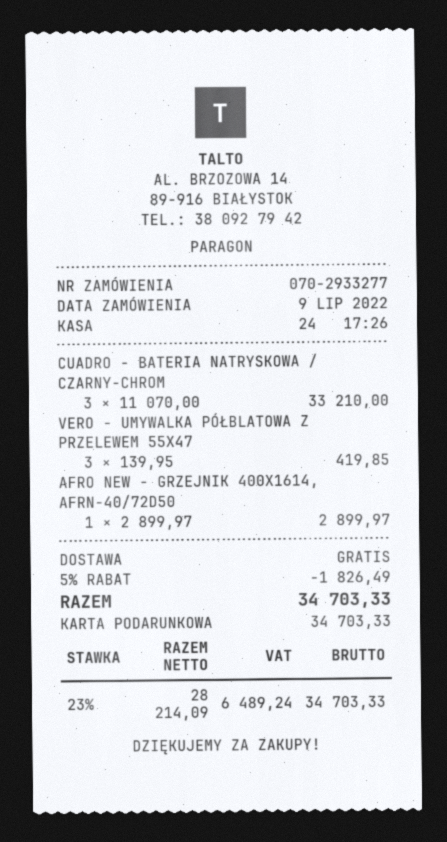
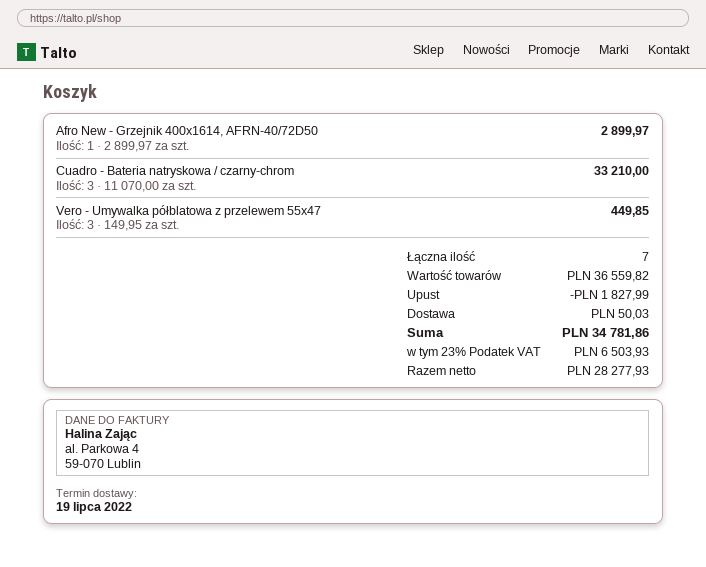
VERO - UMYWALKA PÓŁBLATOWA Z PRZELEWEM 55X47: 3 x 139.95 = 419.85 -> 3 x 149.95 = 449.85
discount: 1826.49 -> 1827.99
shipping: 0.00 -> 50.03
net: 28214.09 -> 28277.93
tax: 23% = 6489.24 -> 23% = 6503.93
total: 34703.33 -> 34781.86

